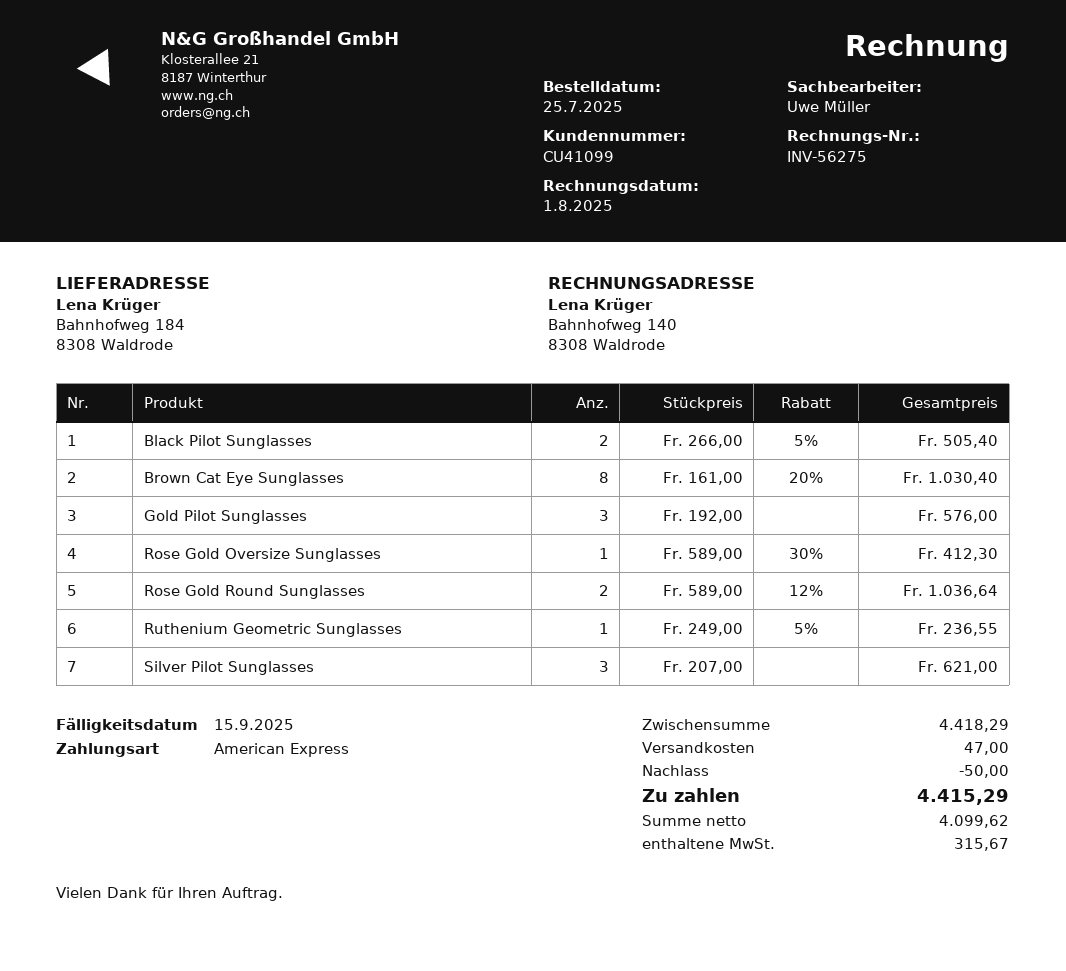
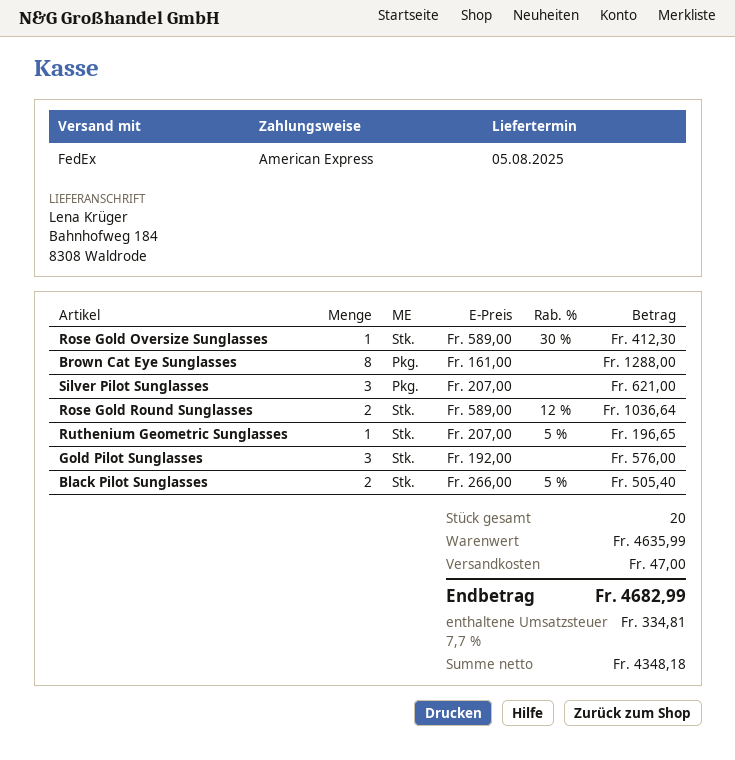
Brown Cat Eye Sunglasses: 8 x 161.00 - 20% = 1030.40 -> 8 x 161.00 = 1288.00
Ruthenium Geometric Sunglasses: 1 x 249.00 - 5% = 236.55 -> 1 x 207.00 - 5% = 196.65
subtotal: 4418.29 -> 4635.99
discount: 50.00 -> none
net: 4099.62 -> 4348.18
tax: 315.67 -> 334.81
total: 4415.29 -> 4682.99

